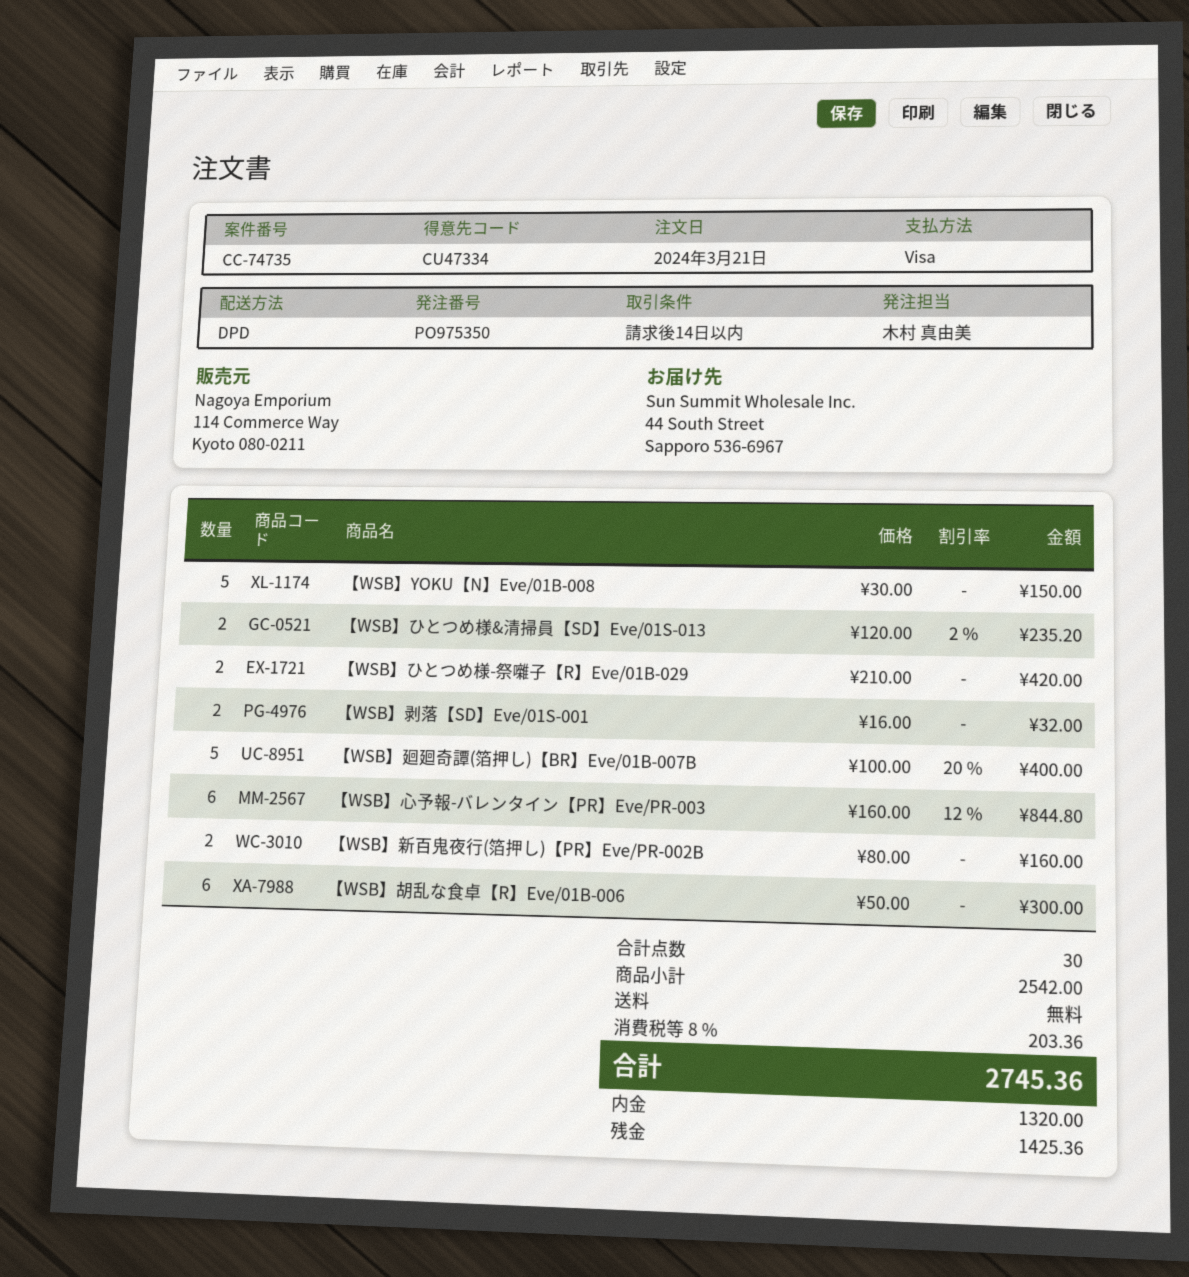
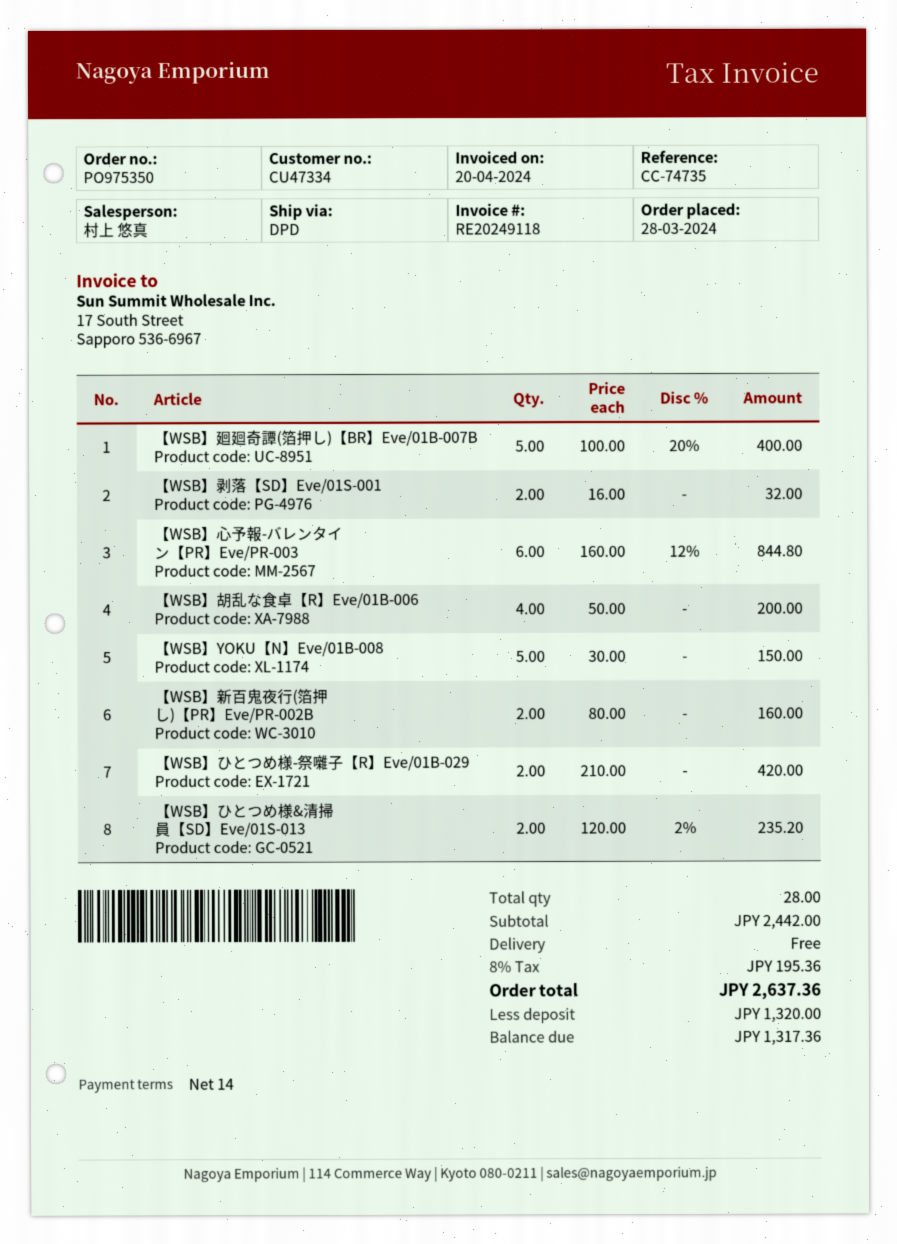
order date: 2024-03-21 -> 2024-03-28
【WSB】胡乱な食卓【R】Eve/01B-006: 6 x 50.00 = 300.00 -> 4 x 50.00 = 200.00
total quantity: 30 -> 28
subtotal: 2542.00 -> 2442.00
tax: 8% = 203.36 -> 8% = 195.36
total: 2745.36 -> 2637.36
balance: 1425.36 -> 1317.36

